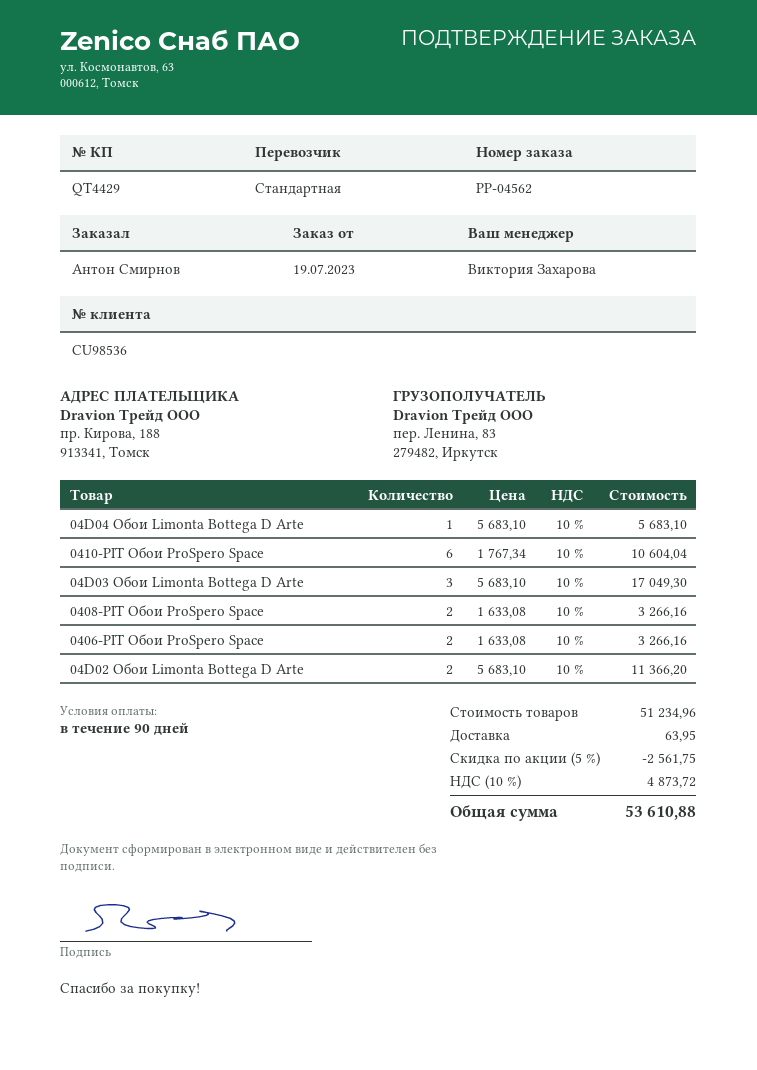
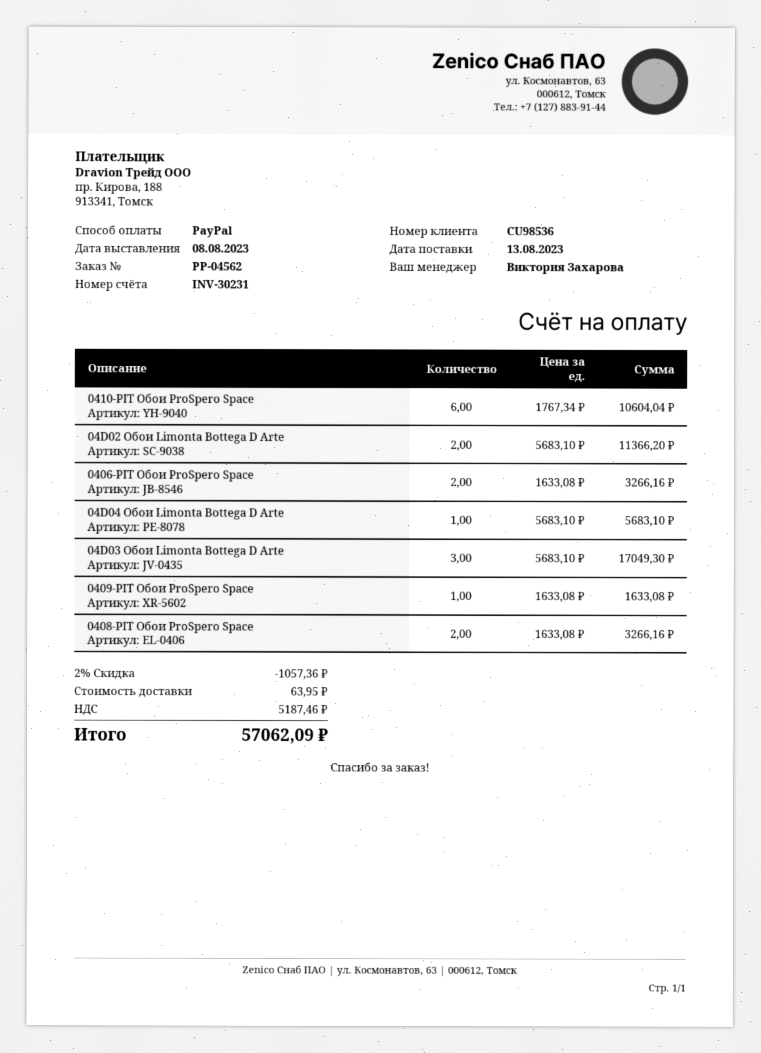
0409-PIT Обои ProSpero Space: none -> 1 x 1633.08 = 1633.08
discount: 5% = 2561.75 -> 2% = 1057.36
tax: 4873.72 -> 5187.46
total: 53610.88 -> 57062.09

